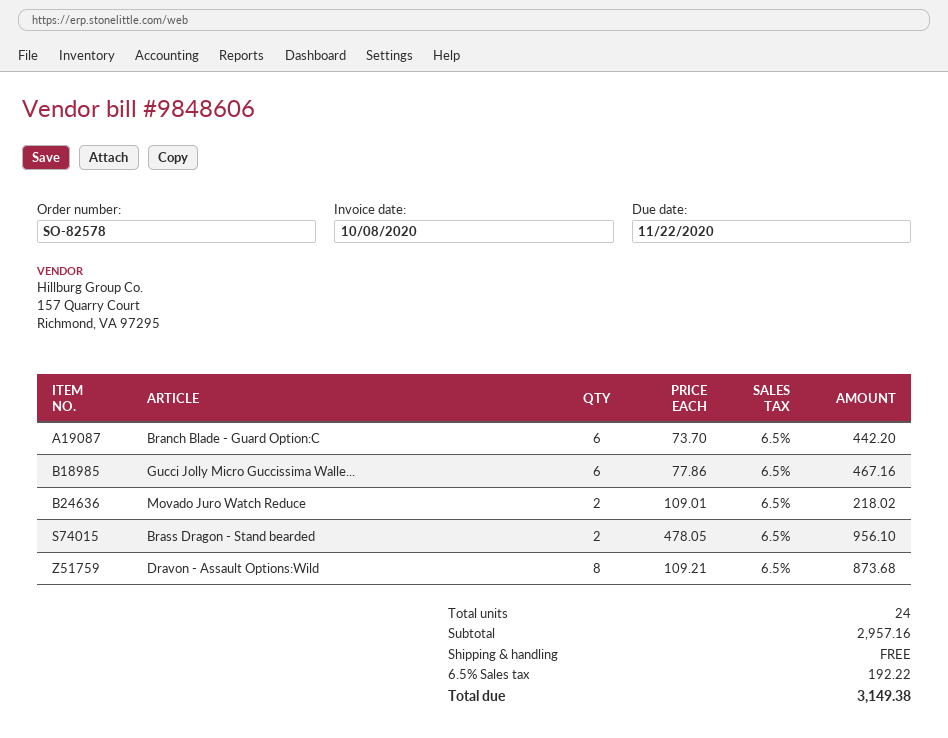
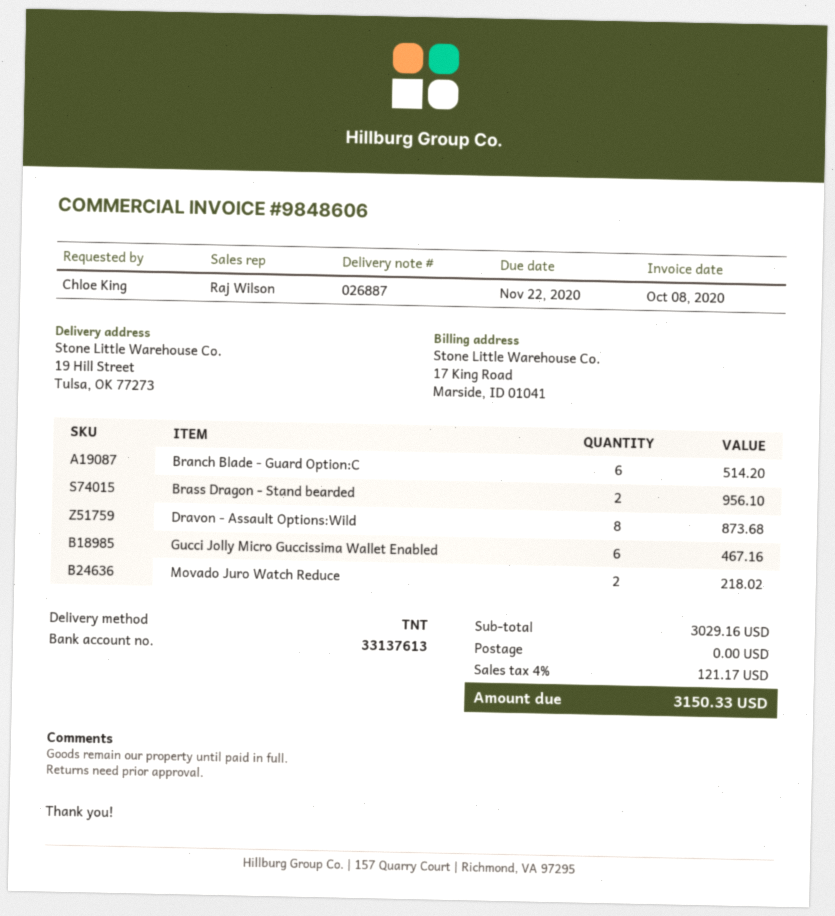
Branch Blade - Guard Option:C: 6 for 442.20 -> 6 for 514.20
subtotal: 2957.16 -> 3029.16
tax: 6.5% = 192.22 -> 4% = 121.17
total: 3149.38 -> 3150.33

